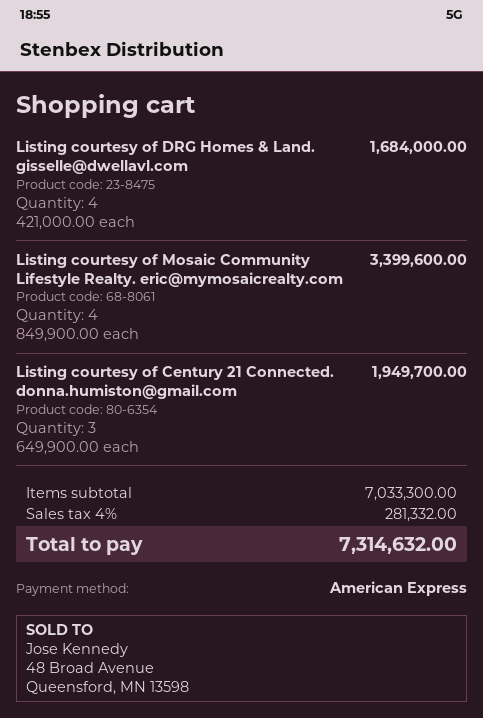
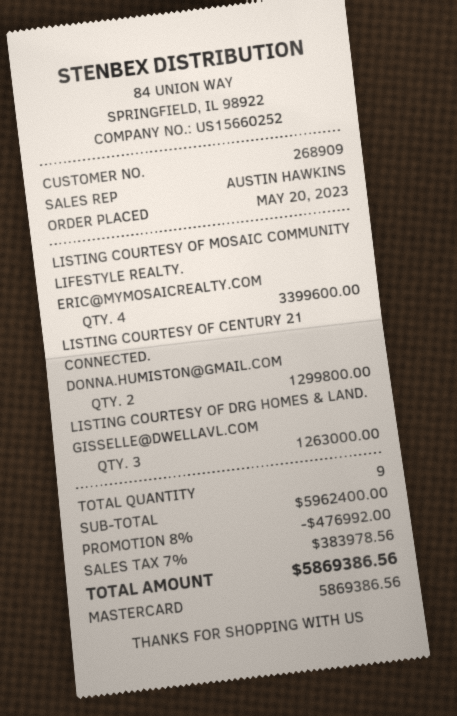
payment method: American Express -> Mastercard
Listing courtesy of DRG Homes & Land. gisselle@dwellavl.com: 4 for 1684000.00 -> 3 for 1263000.00
Listing courtesy of Century 21 Connected. donna.humiston@gmail.com: 3 for 1949700.00 -> 2 for 1299800.00
subtotal: 7033300.00 -> 5962400.00
discount: none -> 8% = 476992.00
tax: 4% = 281332.00 -> 7% = 383978.56
total: 7314632.00 -> 5869386.56

